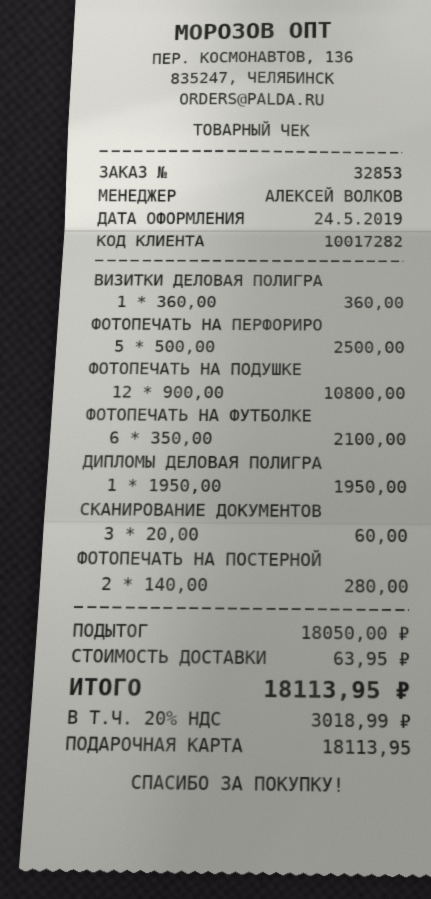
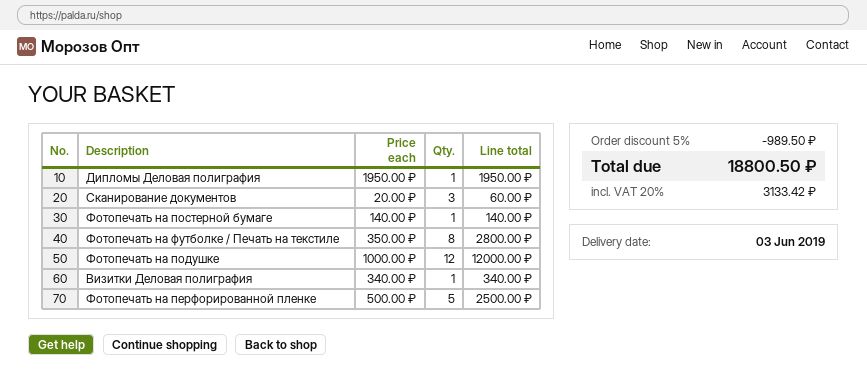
ВИЗИТКИ ДЕЛОВАЯ ПОЛИГРА: 1 x 360.00 = 360.00 -> 1 x 340.00 = 340.00
ФОТОПЕЧАТЬ НА ПОДУШКЕ: 12 x 900.00 = 10800.00 -> 12 x 1000.00 = 12000.00
ФОТОПЕЧАТЬ НА ФУТБОЛКЕ: 6 x 350.00 = 2100.00 -> 8 x 350.00 = 2800.00
ФОТОПЕЧАТЬ НА ПОСТЕРНОЙ: 2 x 140.00 = 280.00 -> 1 x 140.00 = 140.00
discount: none -> 5% = 989.50
shipping: 63.95 -> none
tax: 20% = 3018.99 -> 20% = 3133.42
total: 18113.95 -> 18800.50

